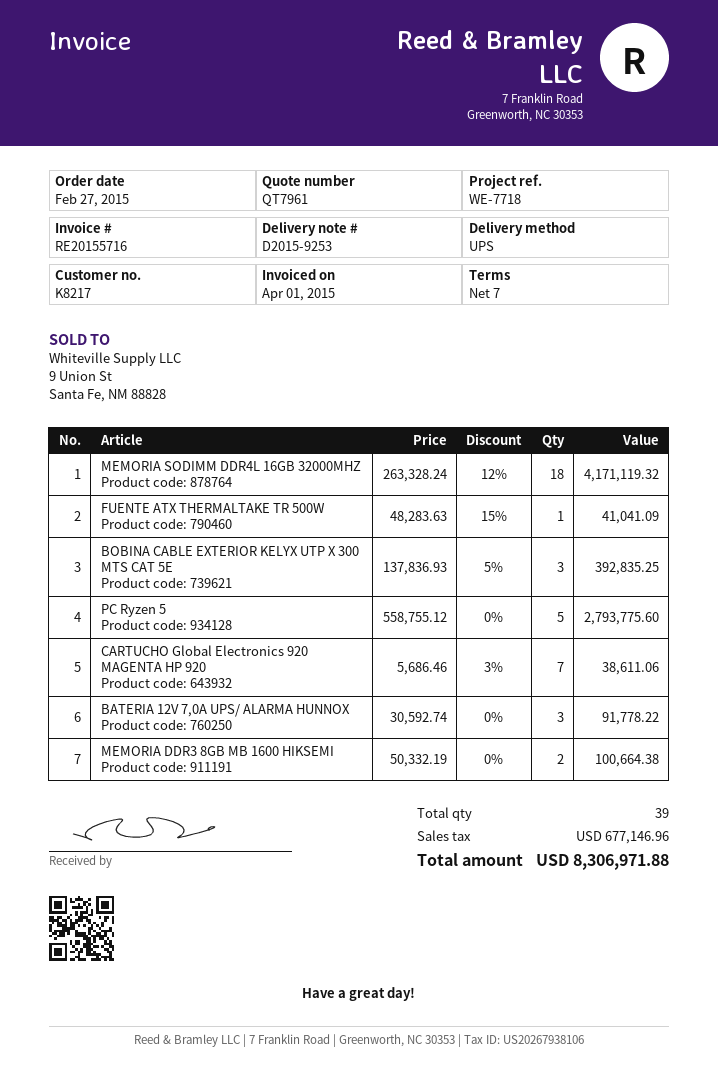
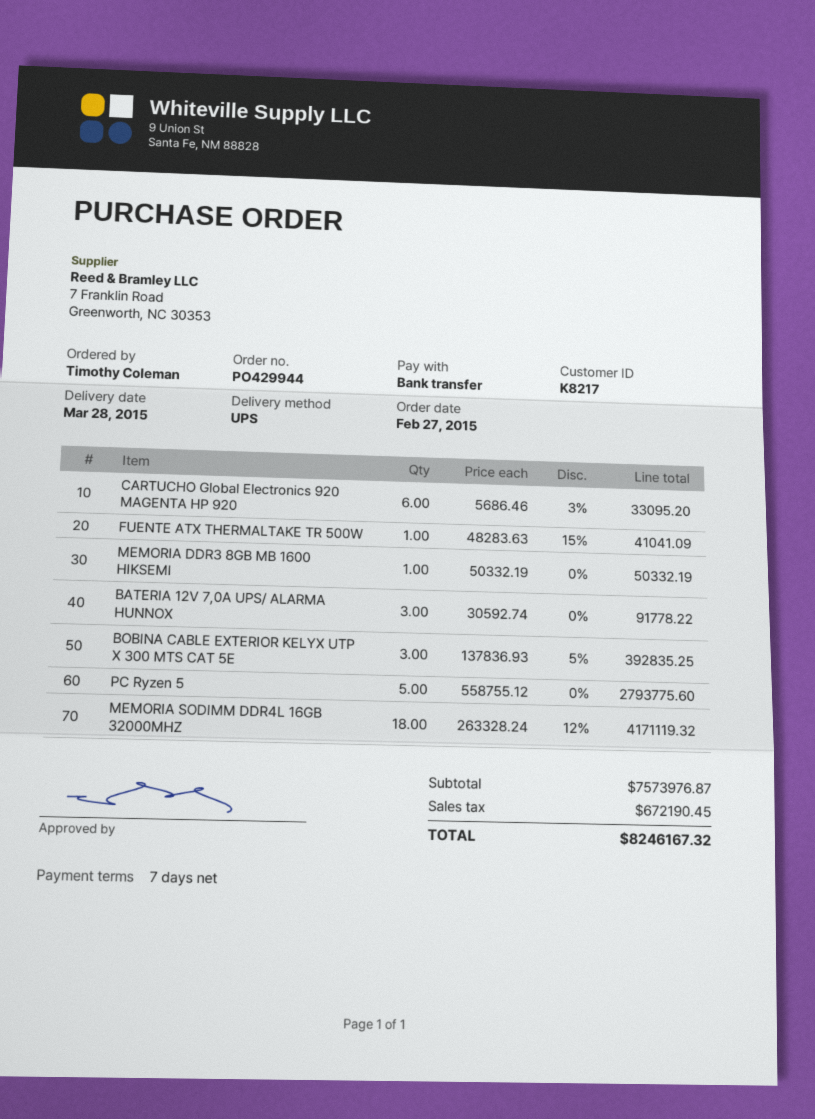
CARTUCHO Global Electronics 920 MAGENTA HP 920: 7 x 5686.46 - 3% = 38611.06 -> 6 x 5686.46 - 3% = 33095.20
MEMORIA DDR3 8GB MB 1600 HIKSEMI: 2 x 50332.19 = 100664.38 -> 1 x 50332.19 = 50332.19
tax: 677146.96 -> 672190.45
total: 8306971.88 -> 8246167.32

